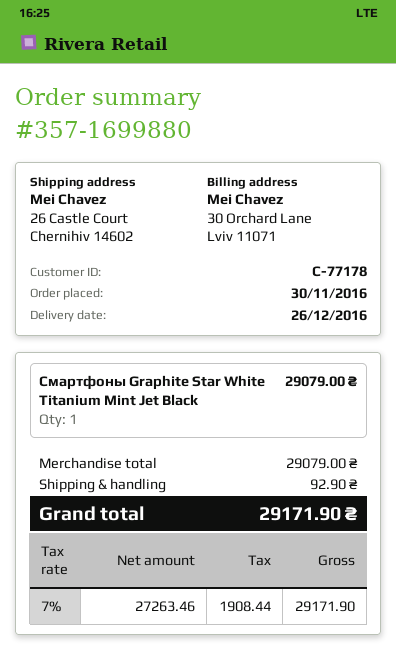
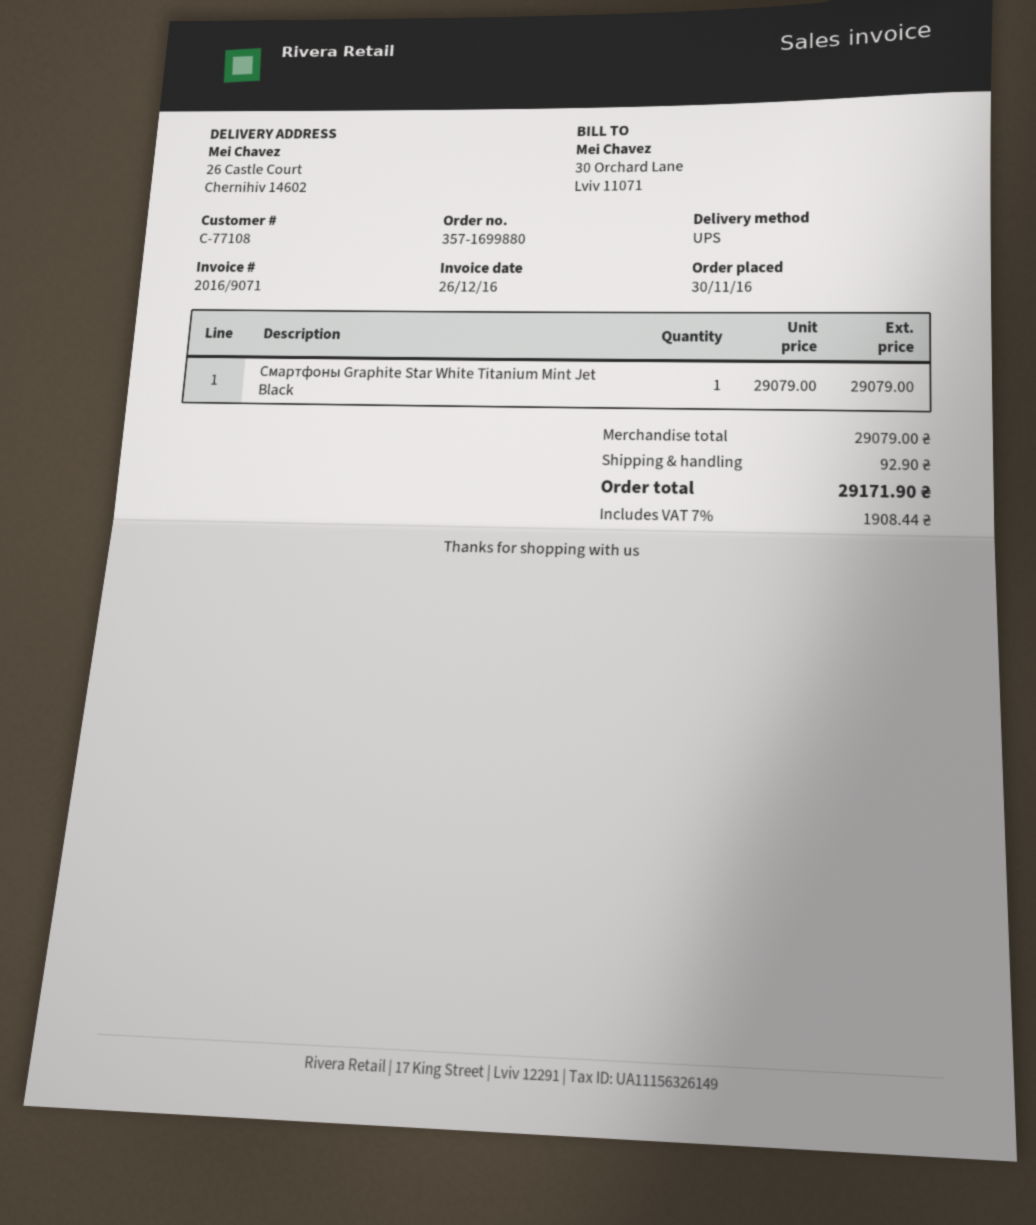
customer number: C-77178 -> C-77108

